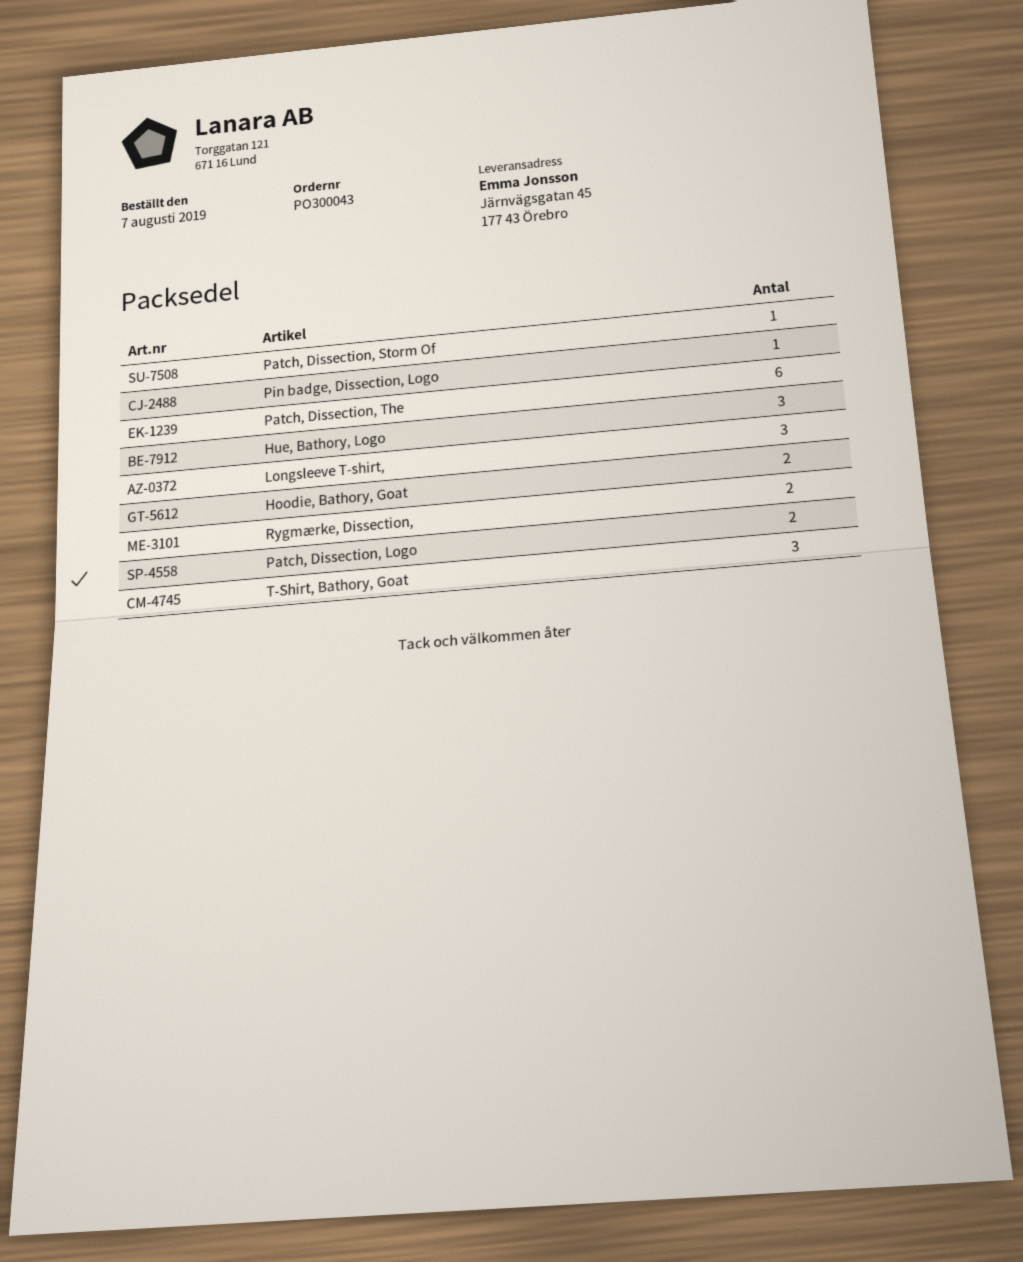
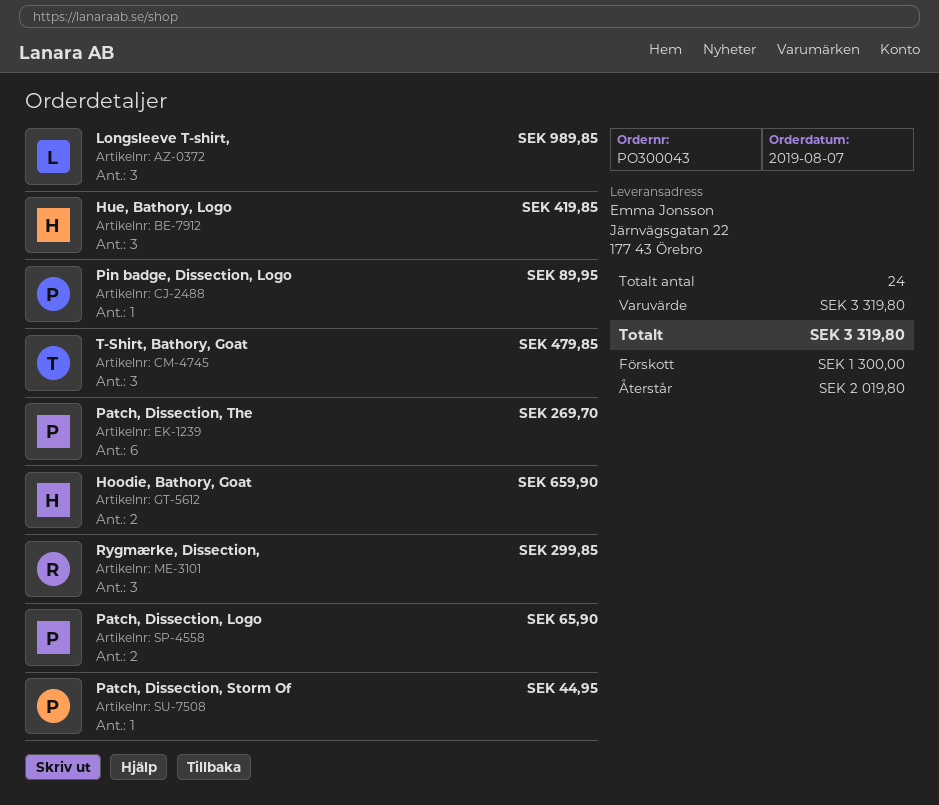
ship to: Järnvägsgatan 45, 177 43 Örebro -> Järnvägsgatan 22, 177 43 Örebro
Rygmærke, Dissection,: 2 -> 3

